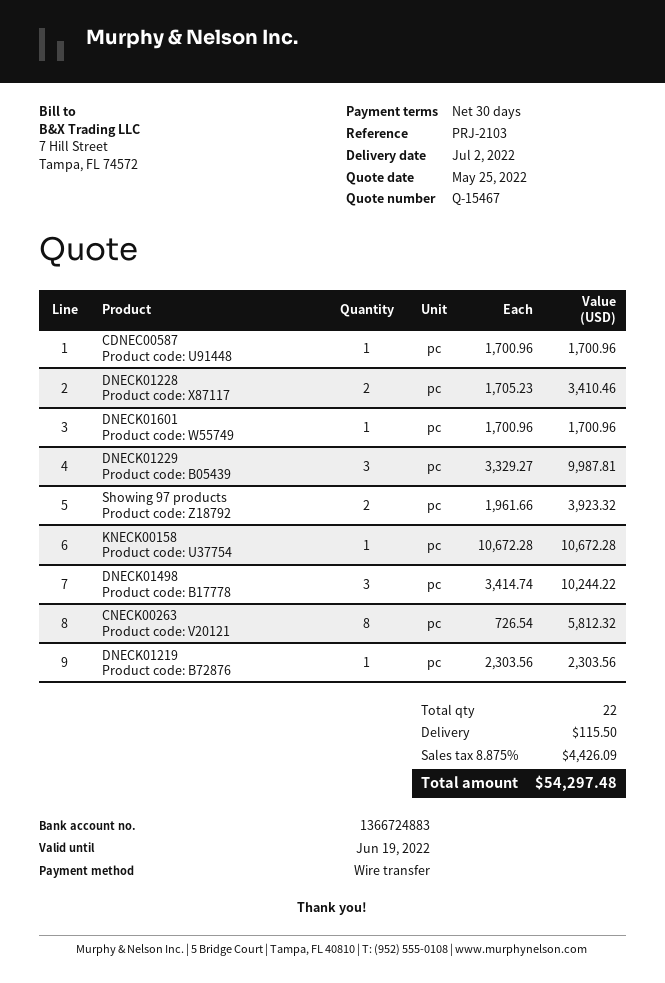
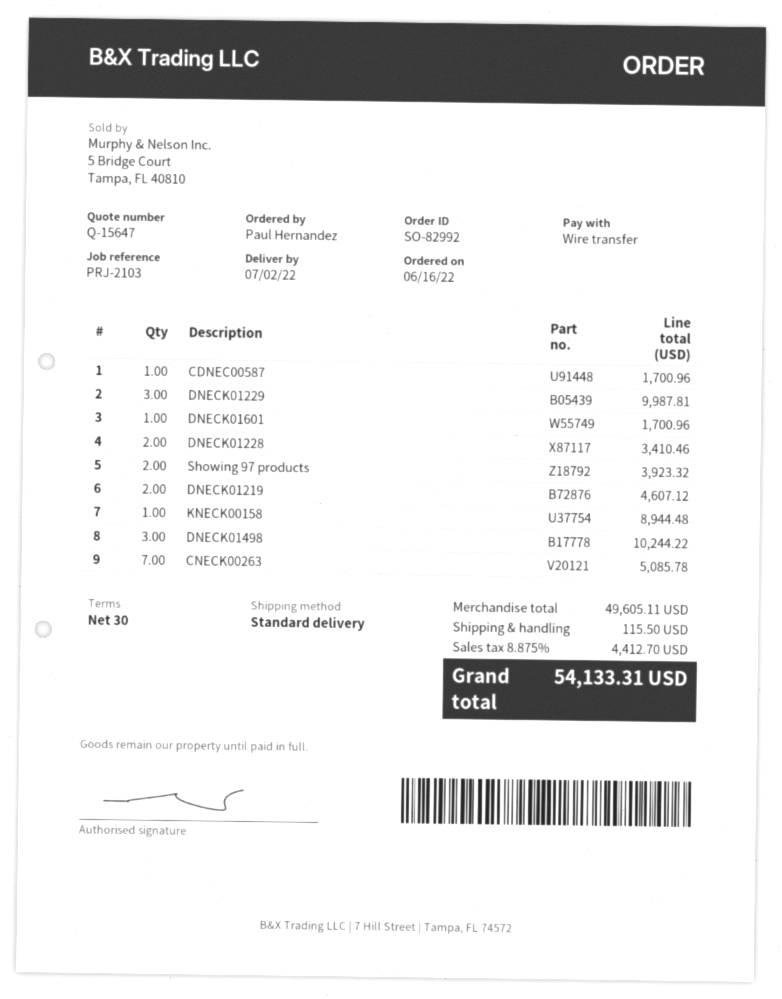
quote number: Q-15467 -> Q-15647
KNECK00158: 1 for 10672.28 -> 1 for 8944.48
CNECK00263: 8 for 5812.32 -> 7 for 5085.78
DNECK01219: 1 for 2303.56 -> 2 for 4607.12
tax: 8.875% = 4426.09 -> 8.875% = 4412.70
total: 54297.48 -> 54133.31

